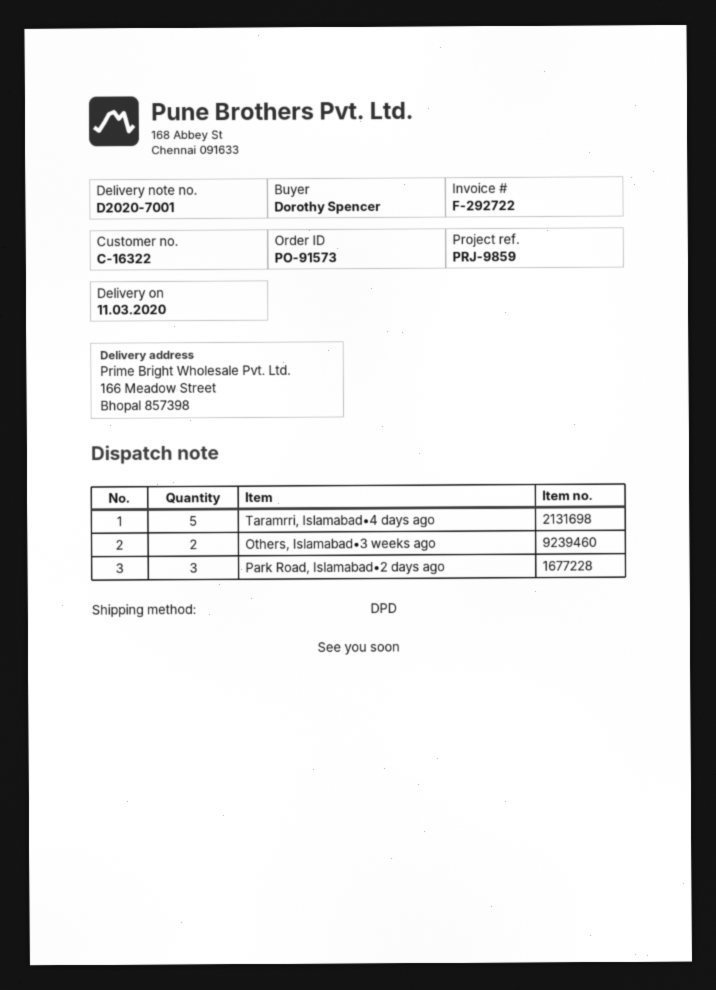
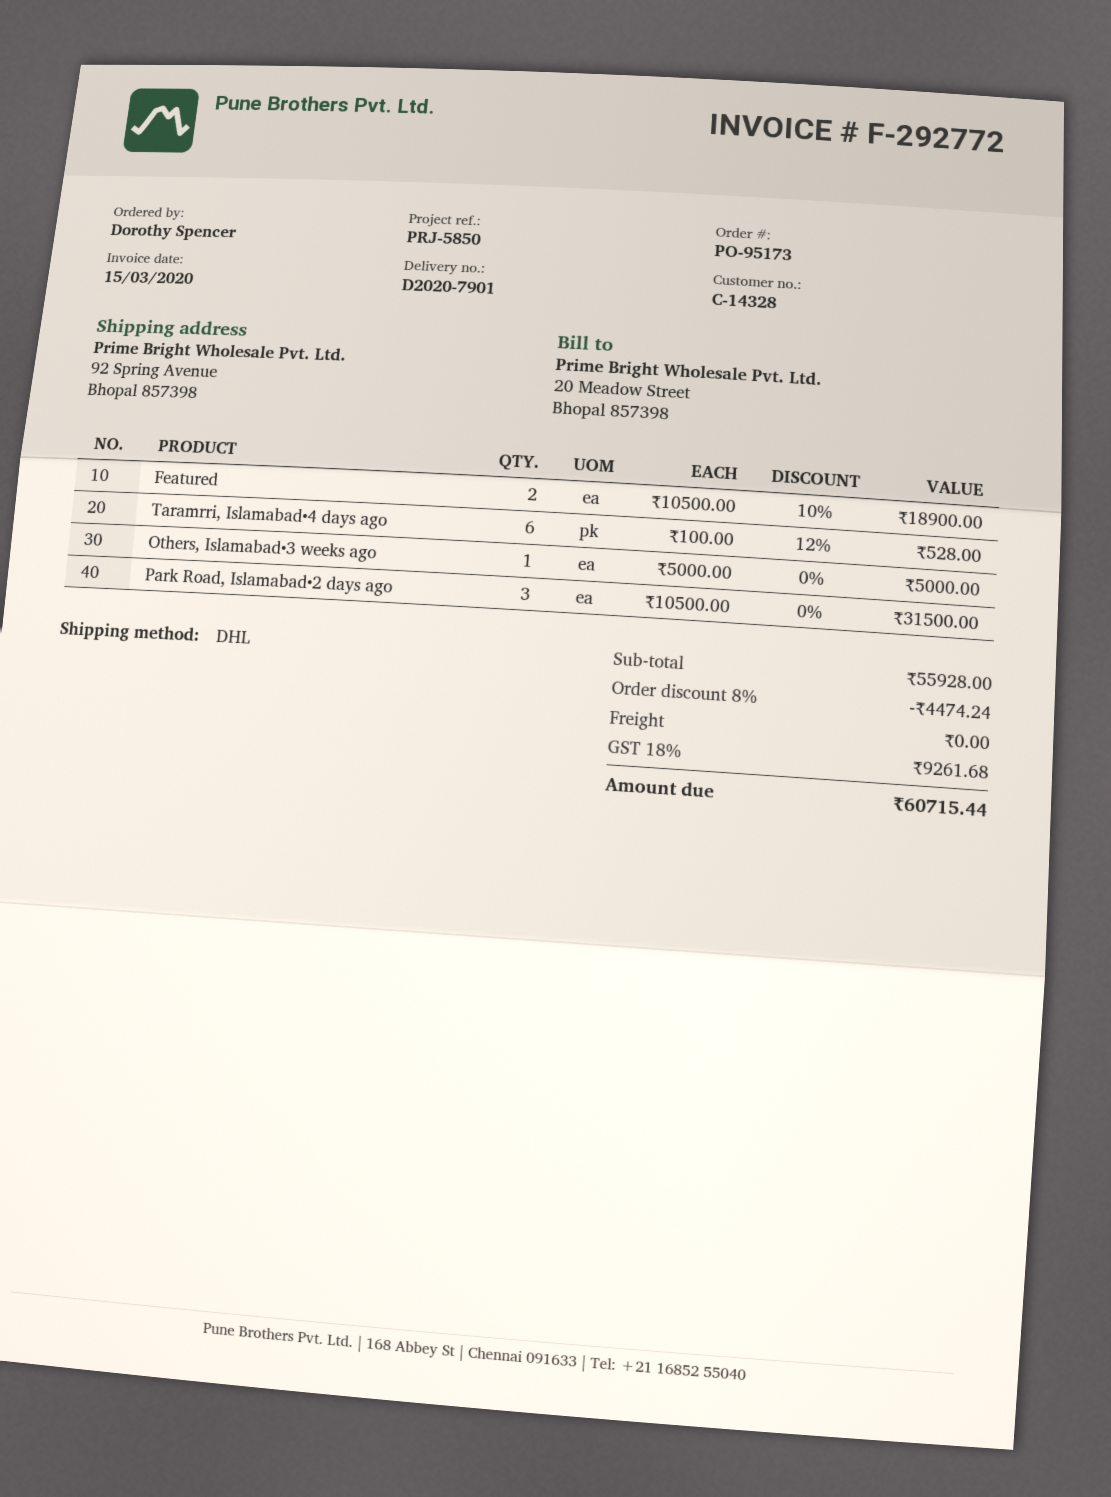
order number: PO-91573 -> PO-95173
delivery note number: D2020-7001 -> D2020-7901
invoice number: F-292722 -> F-292772
customer number: C-16322 -> C-14328
reference: PRJ-9859 -> PRJ-5850
shipping method: DPD -> DHL
ship to: 166 Meadow Street, Bhopal 857398 -> 92 Spring Avenue, Bhopal 857398
Taramrri, Islamabad•4 days ago: 5 -> 6
Others, Islamabad•3 weeks ago: 2 -> 1
Featured: none -> 2

